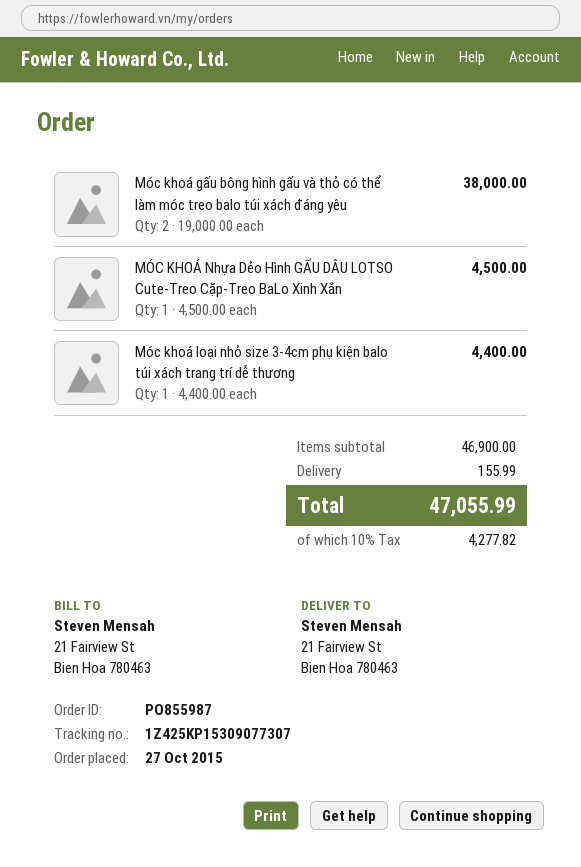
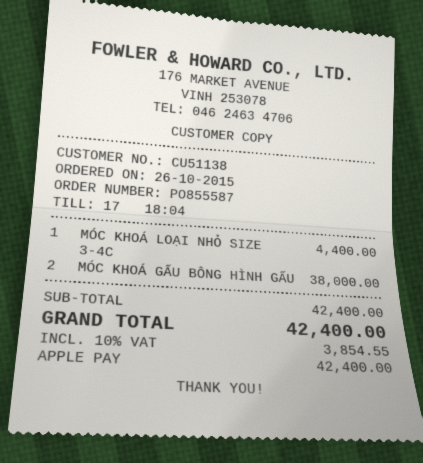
order number: PO855987 -> PO855587
order date: 2015-10-27 -> 2015-10-26
MÓC KHOÁ Nhựa Dẻo Hình GẤU DÂU LOTSO Cute-Treo Cặp-Treo BaLo Xinh Xắn: 1 for 4500.00 -> none
subtotal: 46900.00 -> 42400.00
shipping: 155.99 -> none
tax: 10% = 4277.82 -> 10% = 3854.55
total: 47055.99 -> 42400.00

